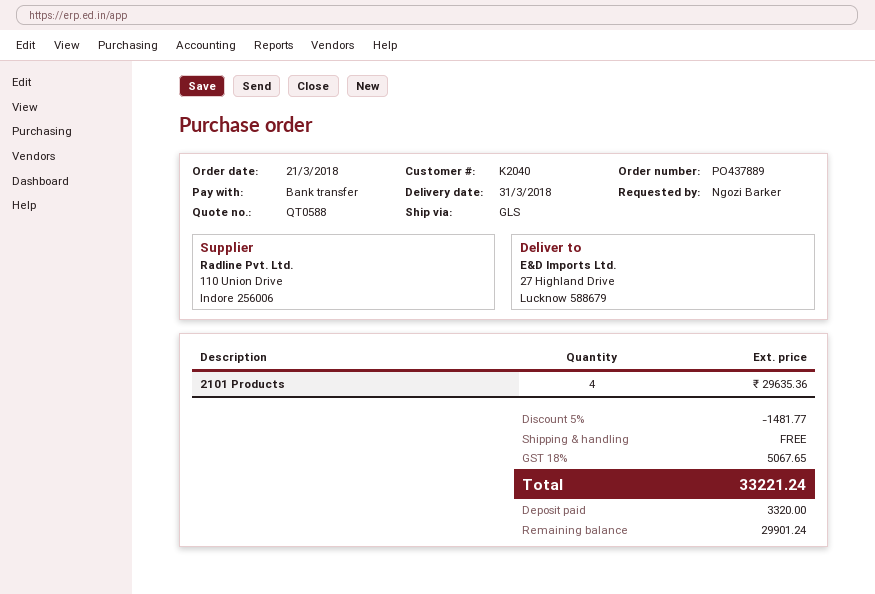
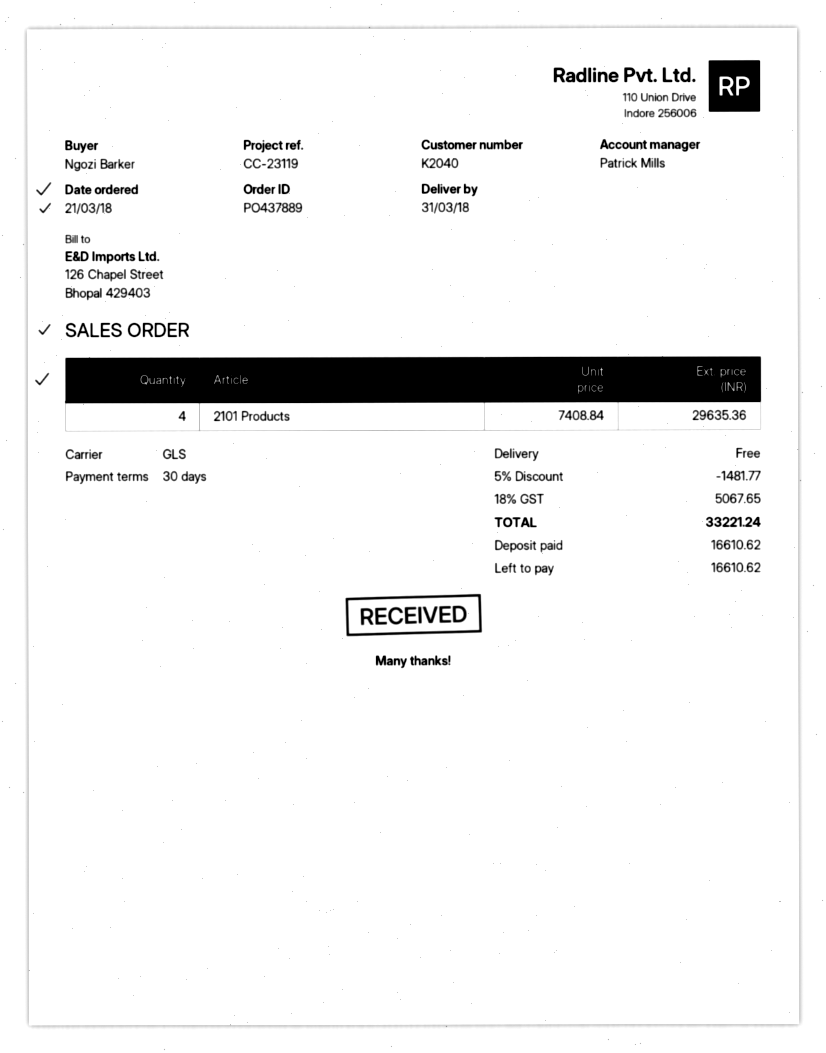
deposit: 3320.00 -> 16610.62
balance: 29901.24 -> 16610.62

